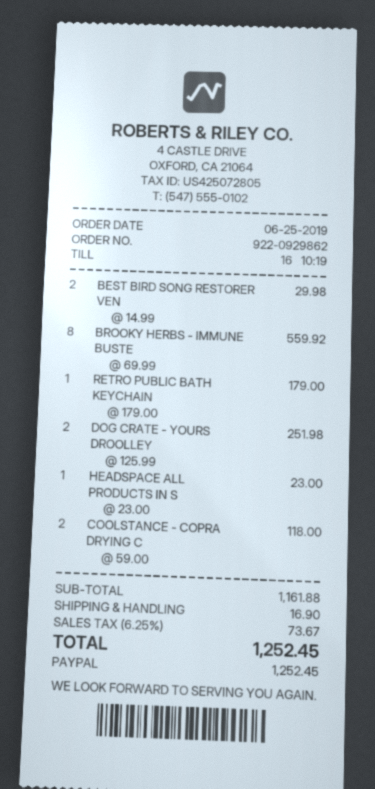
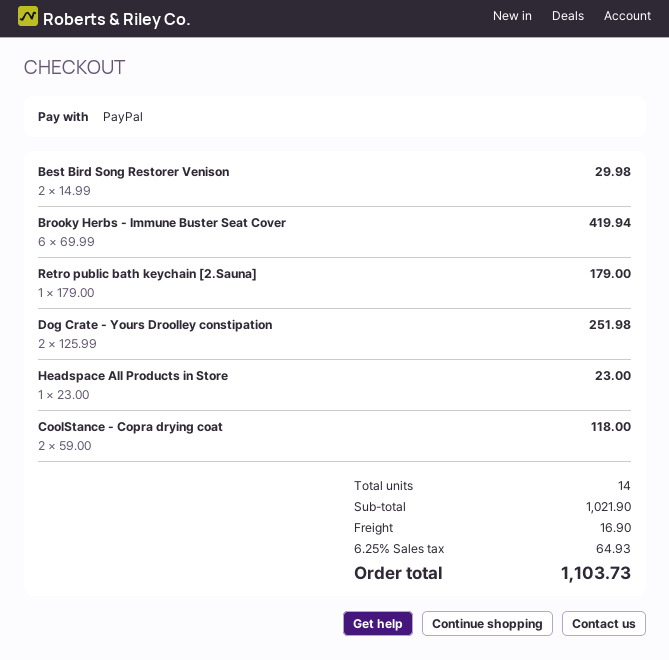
BROOKY HERBS - IMMUNE BUSTE: 8 x 69.99 = 559.92 -> 6 x 69.99 = 419.94
subtotal: 1161.88 -> 1021.90
tax: 6.25% = 73.67 -> 6.25% = 64.93
total: 1252.45 -> 1103.73

